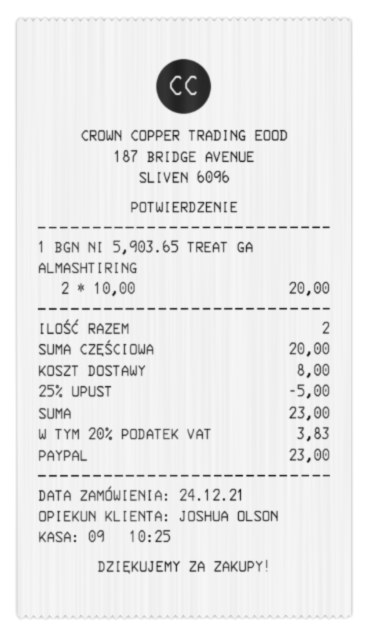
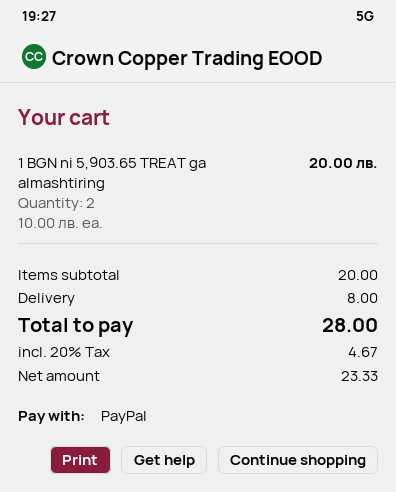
discount: 25% = 5.00 -> none
tax: 20% = 3.83 -> 20% = 4.67
total: 23.00 -> 28.00

